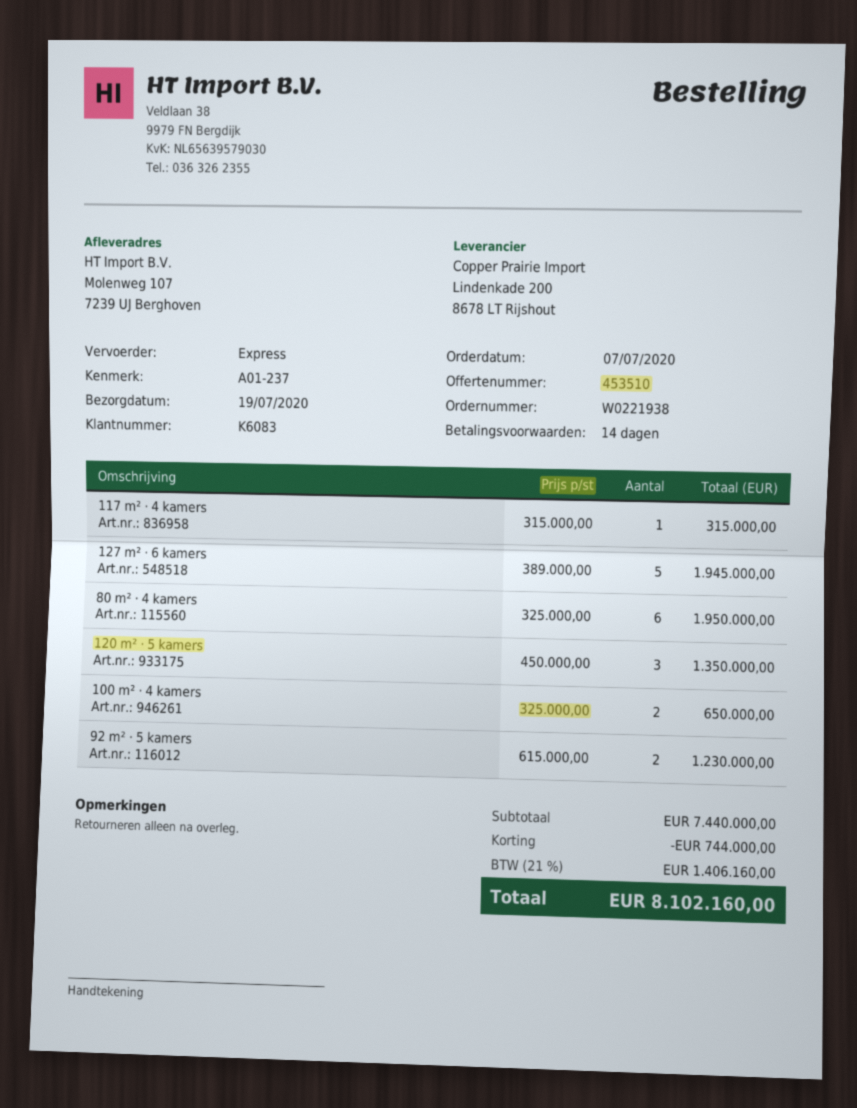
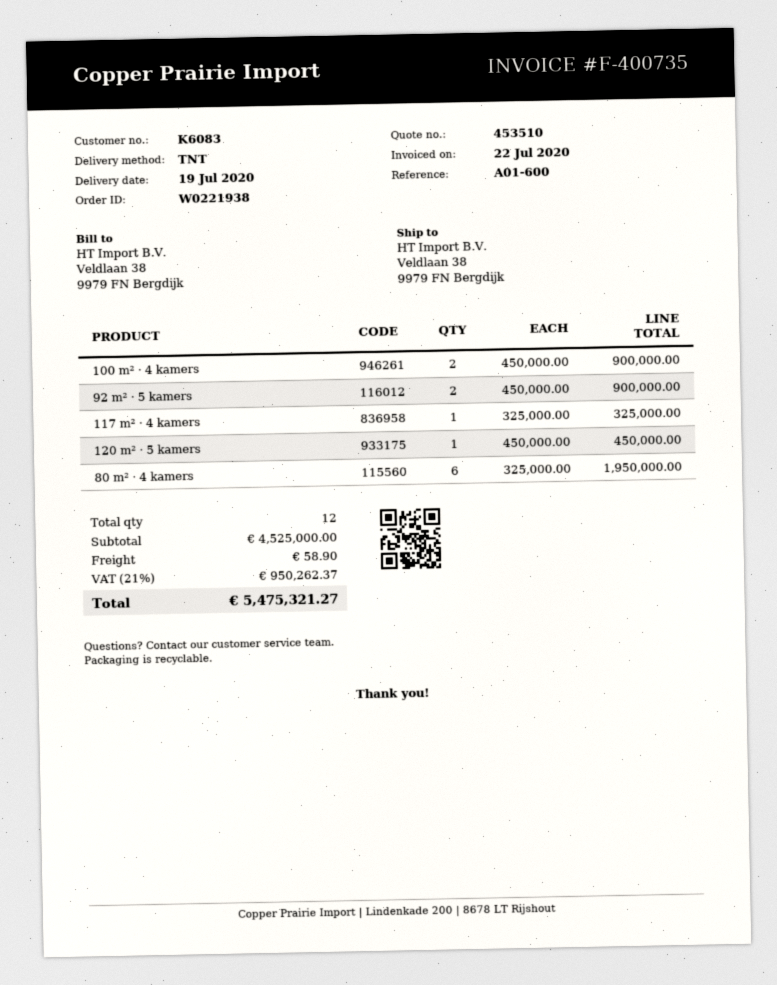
reference: A01-237 -> A01-600
shipping method: express -> TNT
ship to: Molenweg 107, 7239 UJ Berghoven -> Veldlaan 38, 9979 FN Bergdijk
117 m² · 4 kamers: 1 x 315000.00 = 315000.00 -> 1 x 325000.00 = 325000.00
127 m² · 6 kamers: 5 x 389000.00 = 1945000.00 -> none
120 m² · 5 kamers: 3 x 450000.00 = 1350000.00 -> 1 x 450000.00 = 450000.00
100 m² · 4 kamers: 2 x 325000.00 = 650000.00 -> 2 x 450000.00 = 900000.00
92 m² · 5 kamers: 2 x 615000.00 = 1230000.00 -> 2 x 450000.00 = 900000.00
subtotal: 7440000.00 -> 4525000.00
discount: 744000.00 -> none
shipping: none -> 58.90
tax: 21% = 1406160.00 -> 21% = 950262.37
total: 8102160.00 -> 5475321.27

